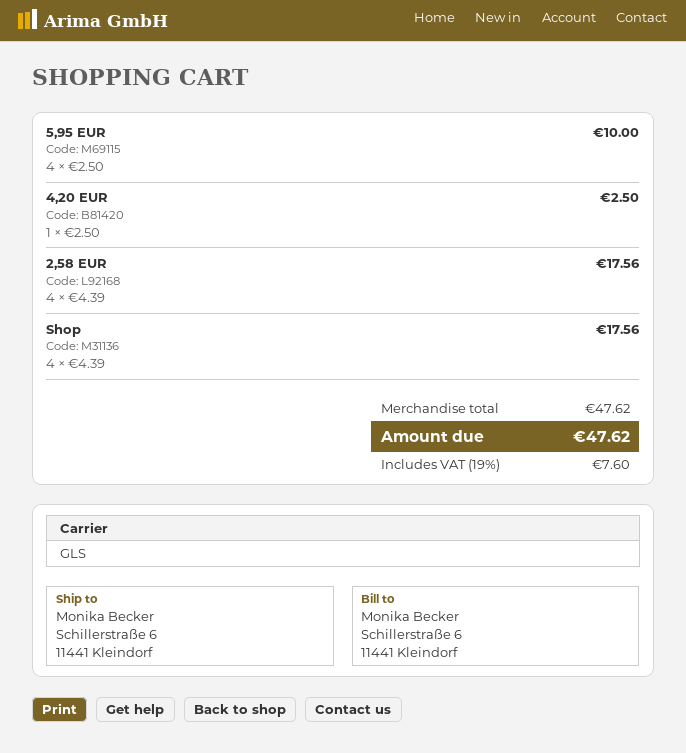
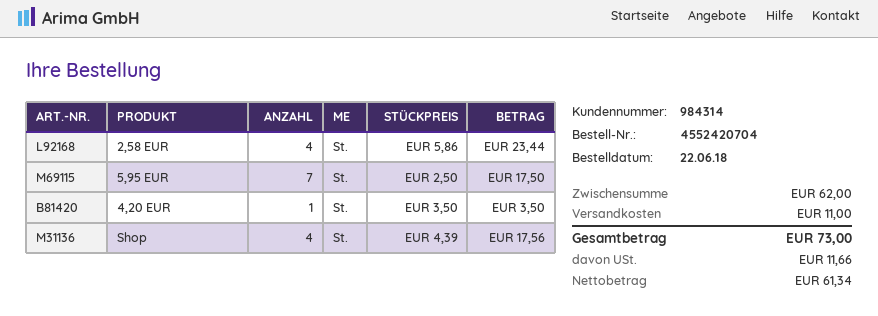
5,95 EUR: 4 x 2.50 = 10.00 -> 7 x 2.50 = 17.50
4,20 EUR: 1 x 2.50 = 2.50 -> 1 x 3.50 = 3.50
2,58 EUR: 4 x 4.39 = 17.56 -> 4 x 5.86 = 23.44
subtotal: 47.62 -> 62.00
shipping: none -> 11.00
tax: 7.60 -> 11.66
total: 47.62 -> 73.00

